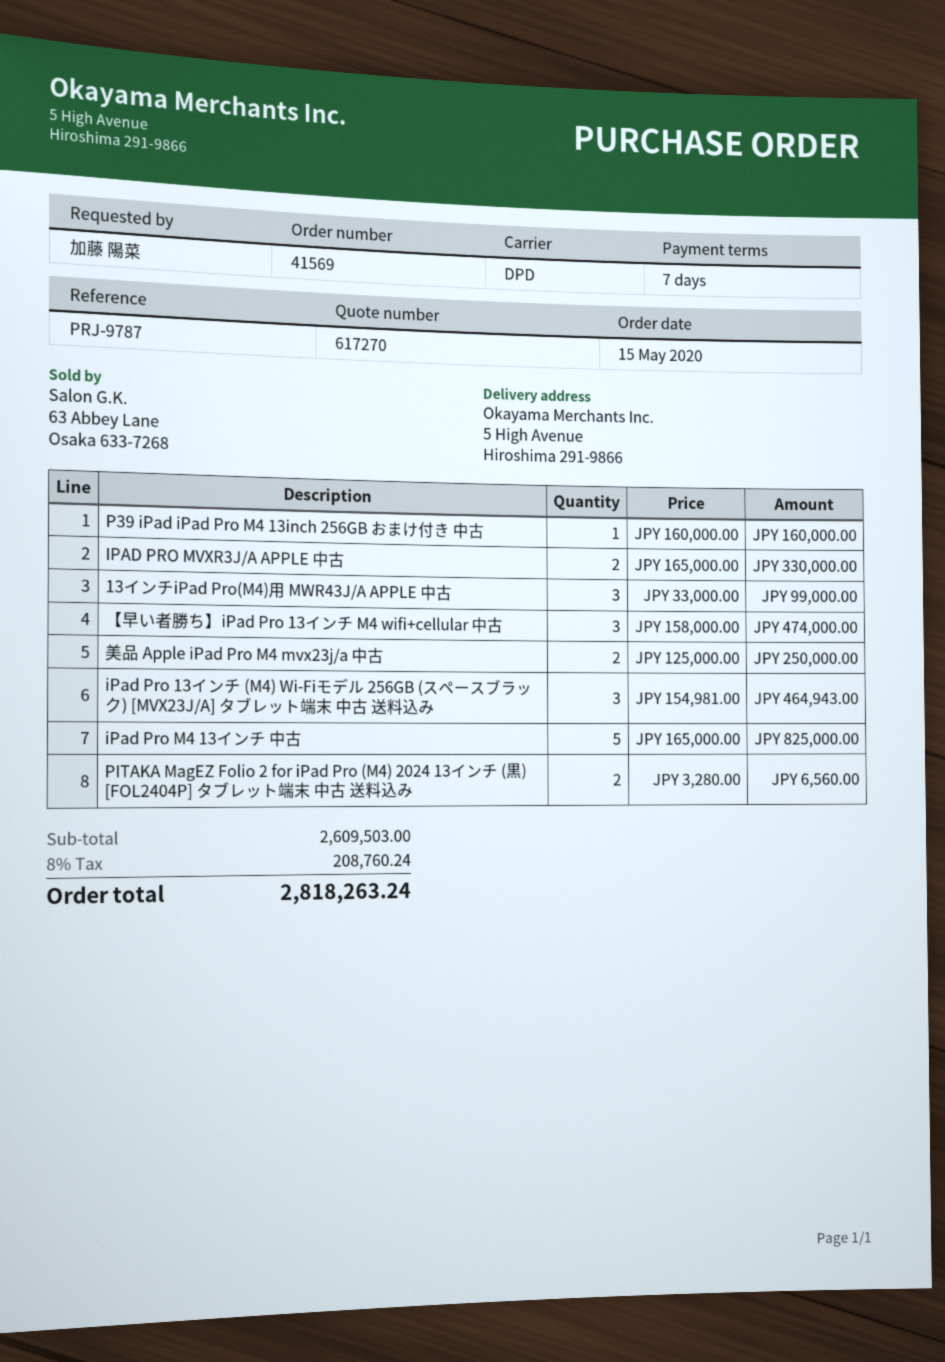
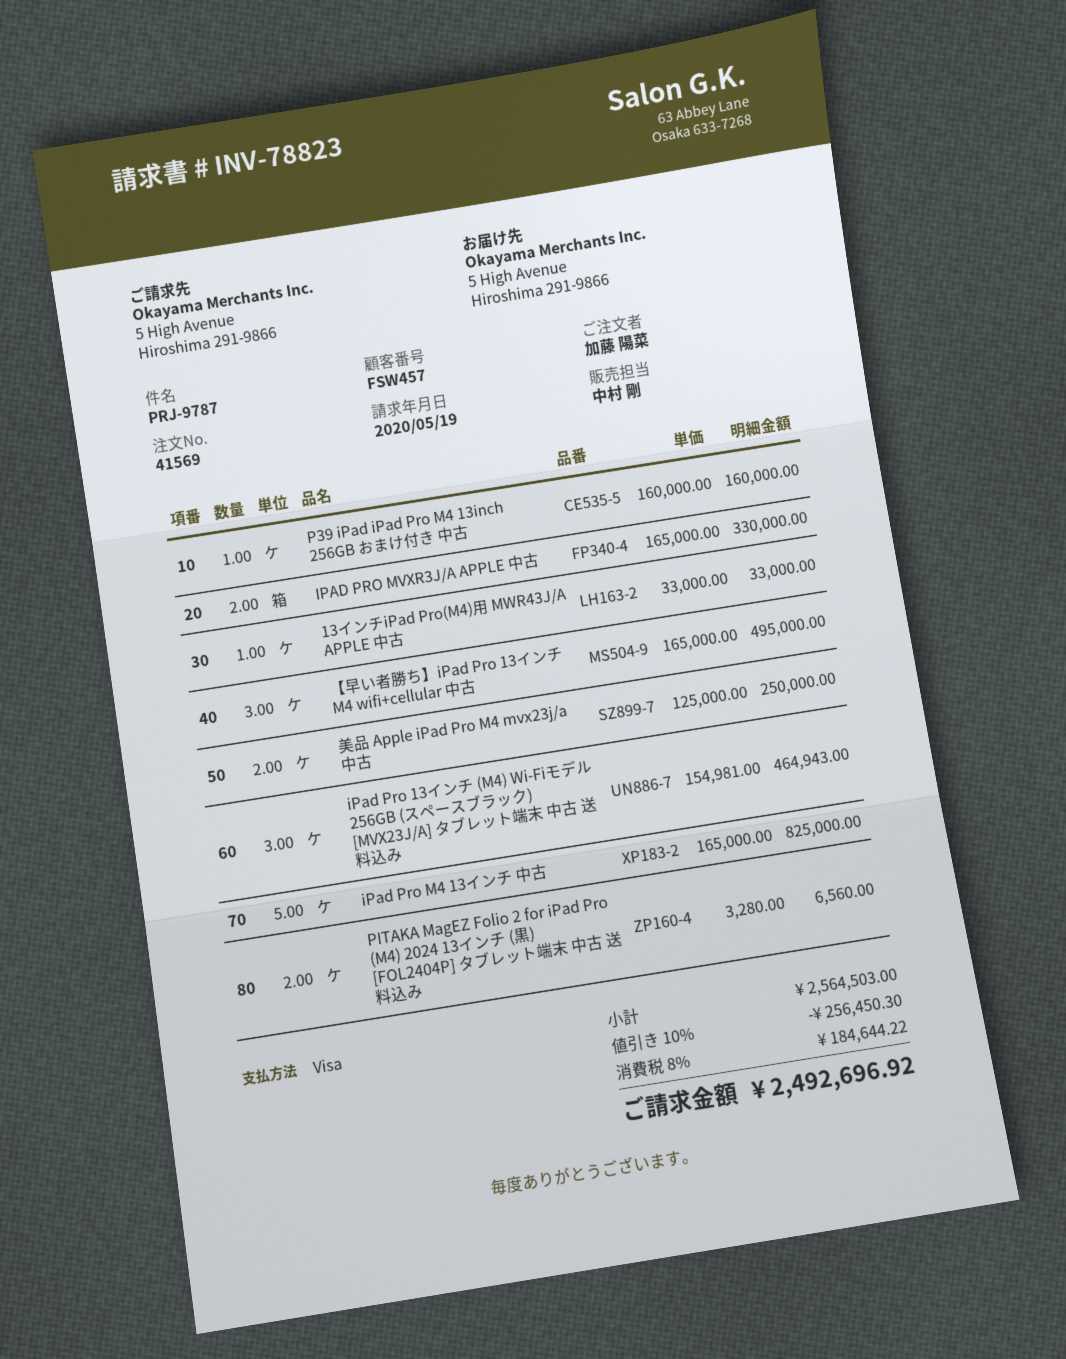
13インチiPad Pro(M4)用 MWR43J/A APPLE 中古: 3 x 33000.00 = 99000.00 -> 1 x 33000.00 = 33000.00
【早い者勝ち】iPad Pro 13インチ M4 wifi+cellular 中古: 3 x 158000.00 = 474000.00 -> 3 x 165000.00 = 495000.00
subtotal: 2609503.00 -> 2564503.00
discount: none -> 10% = 256450.30
tax: 8% = 208760.24 -> 8% = 184644.22
total: 2818263.24 -> 2492696.92

